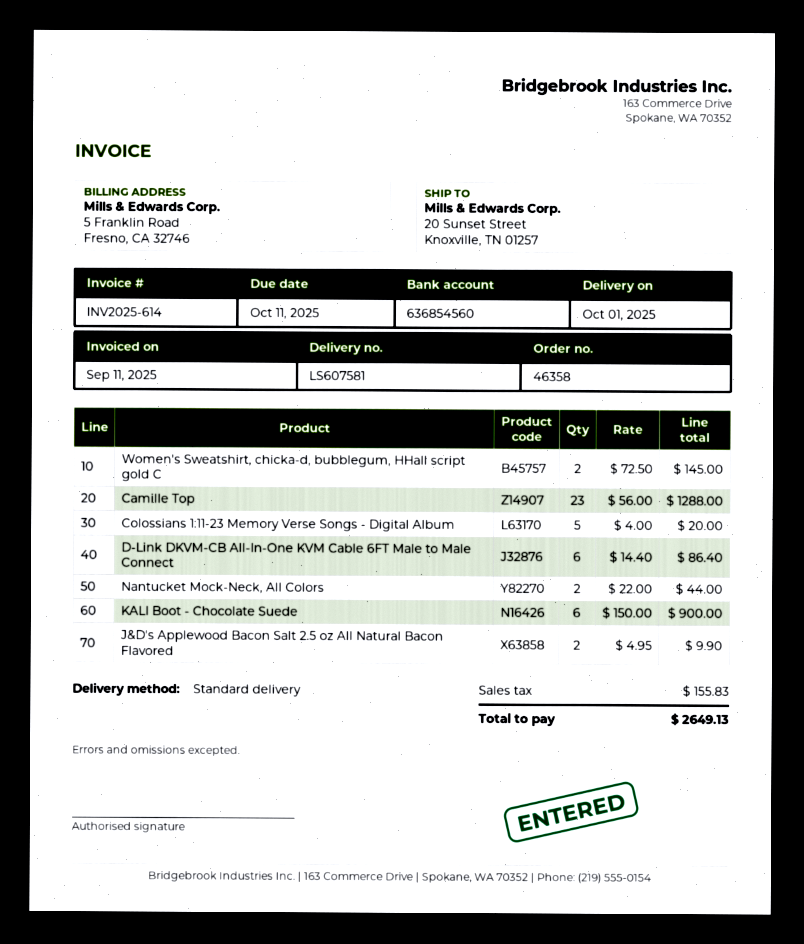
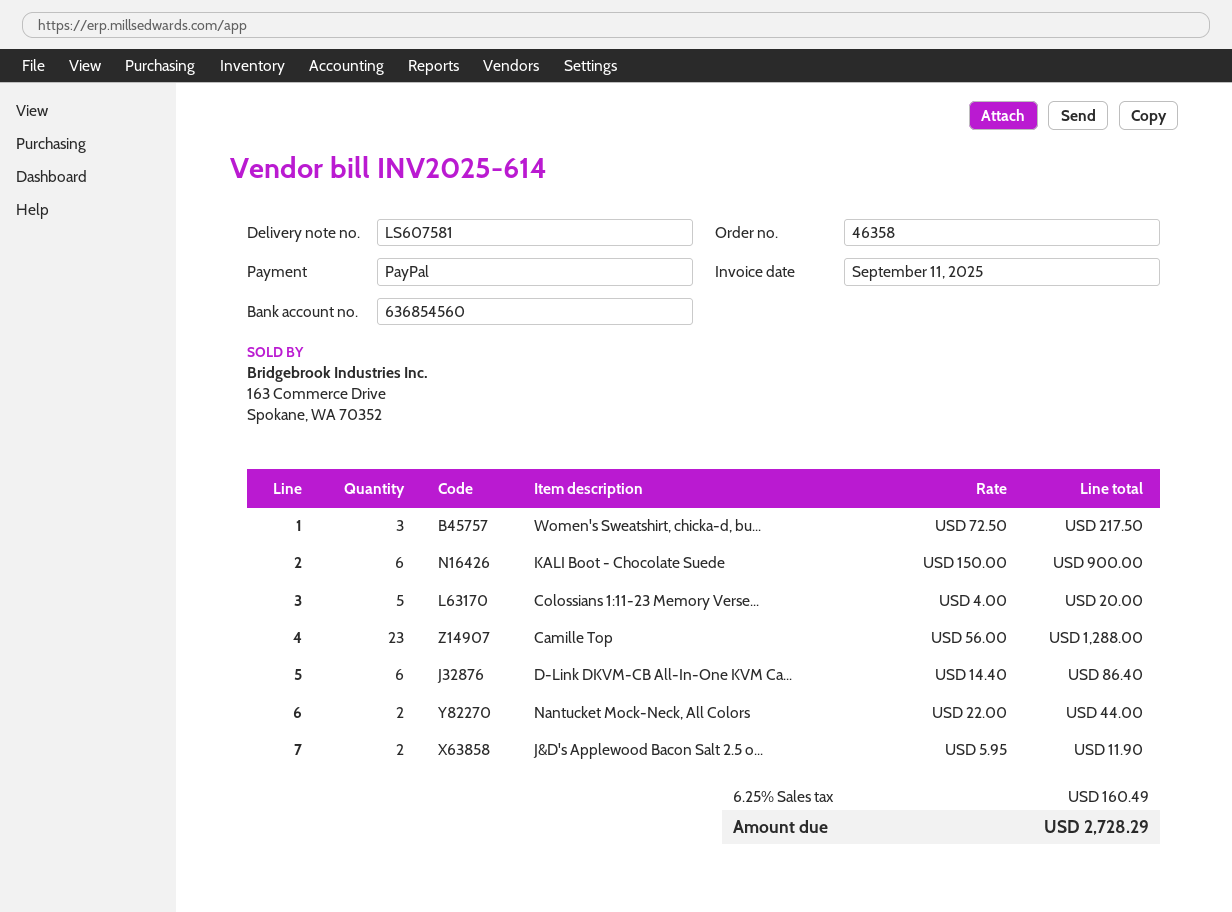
Women's Sweatshirt, chicka-d, bubblegum, HHall script gold C: 2 x 72.50 = 145.00 -> 3 x 72.50 = 217.50
J&D's Applewood Bacon Salt 2.5 oz All Natural Bacon Flavored: 2 x 4.95 = 9.90 -> 2 x 5.95 = 11.90
tax: 155.83 -> 160.49
total: 2649.13 -> 2728.29

